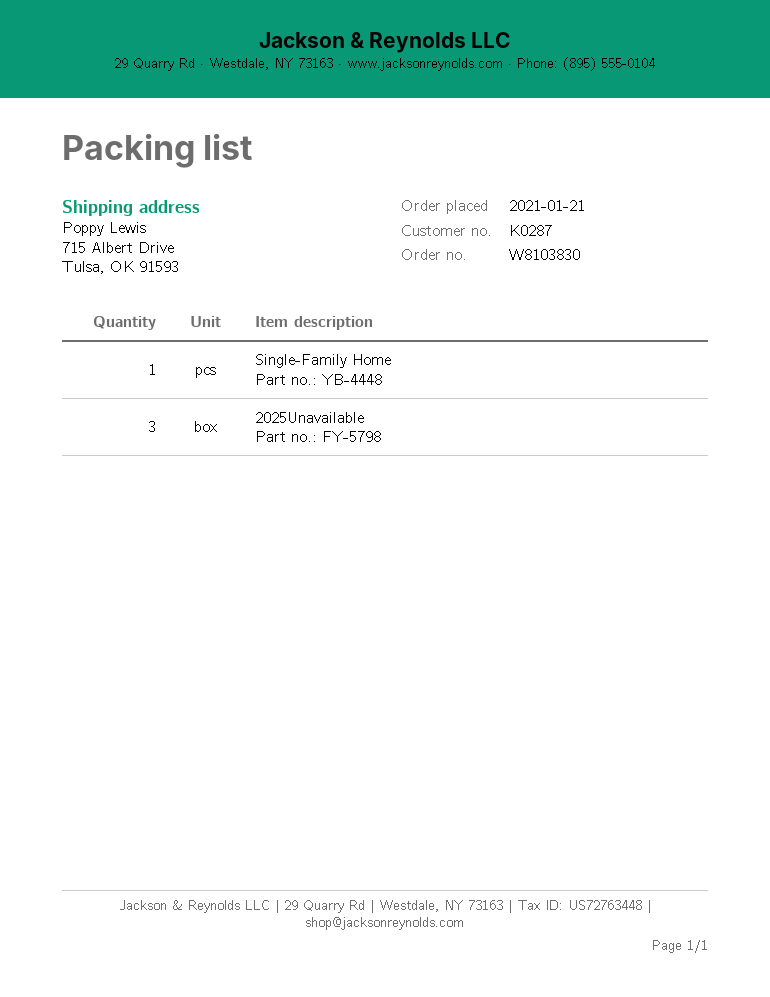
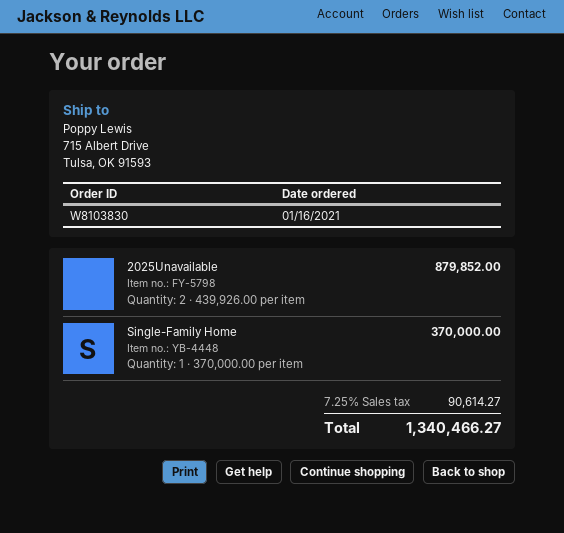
order date: 2021-01-21 -> 2021-01-16
2025Unavailable: 3 -> 2

